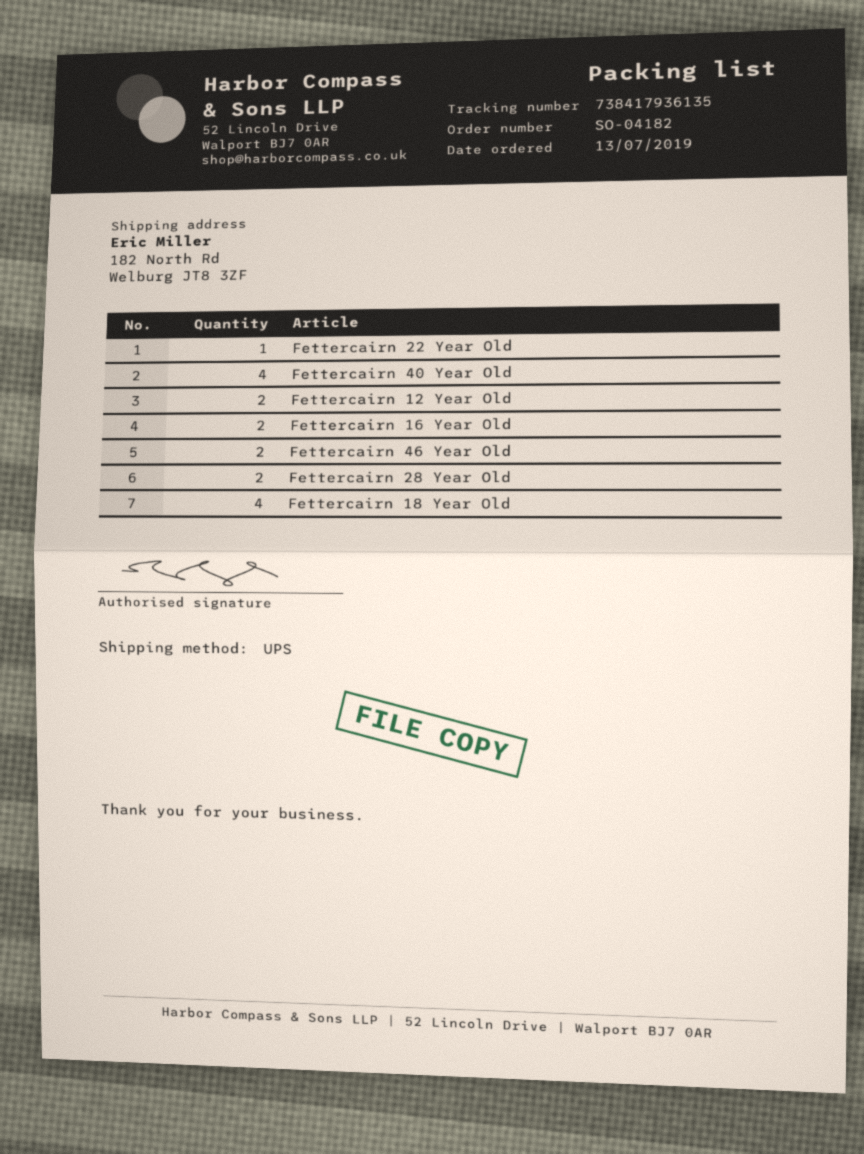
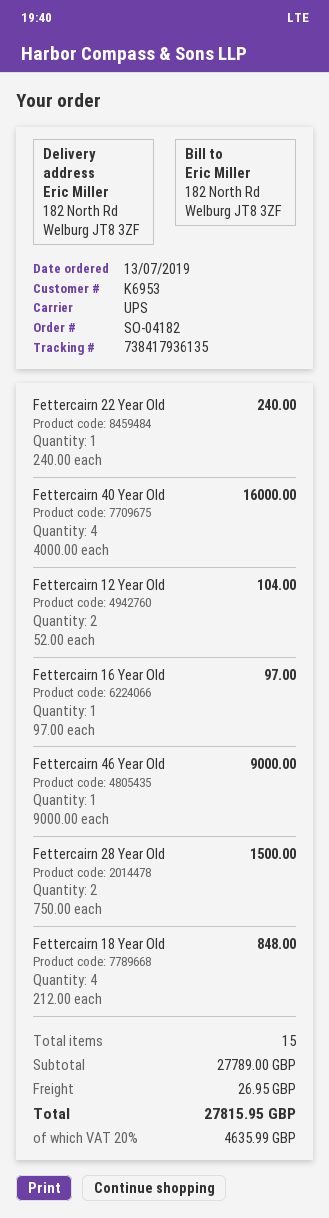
Fettercairn 16 Year Old: 2 -> 1
Fettercairn 46 Year Old: 2 -> 1

